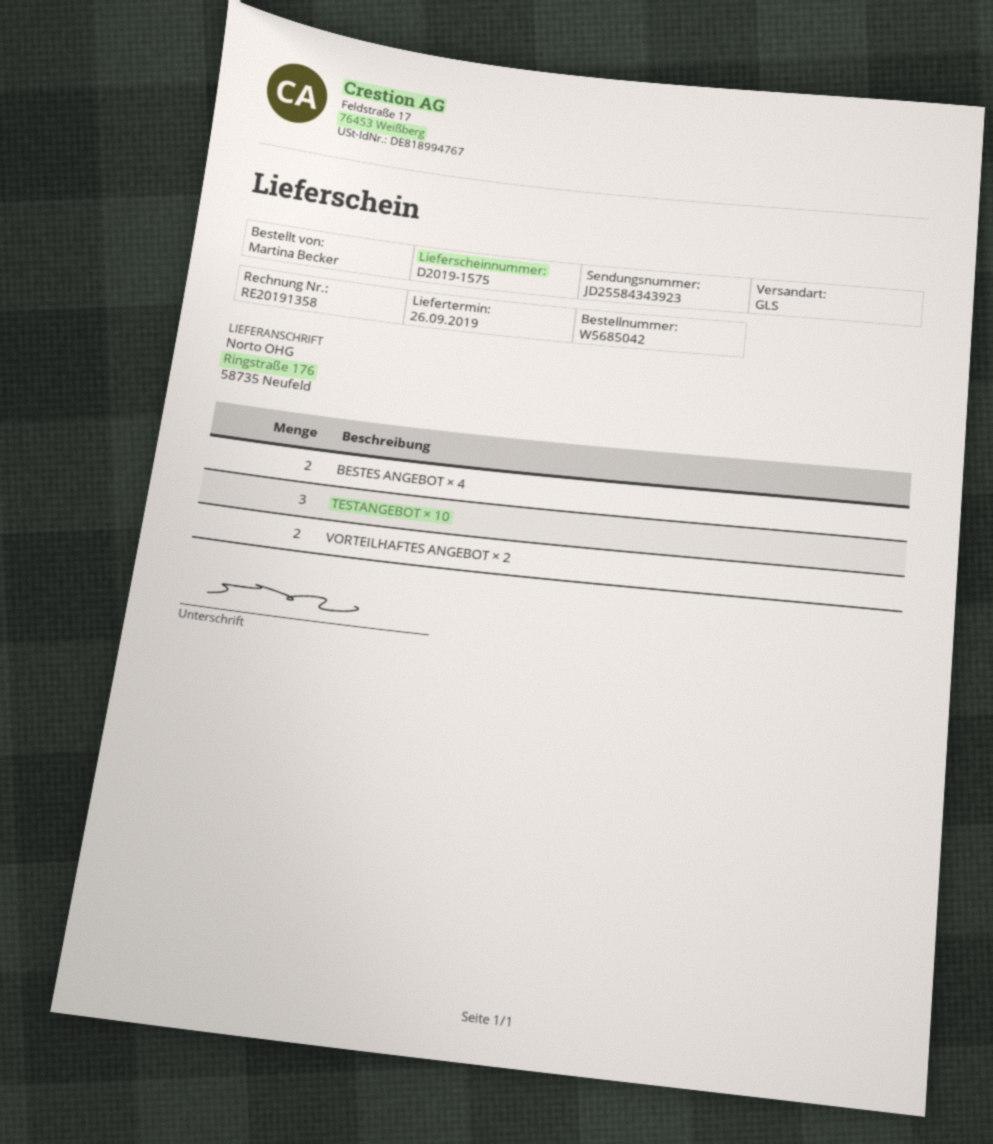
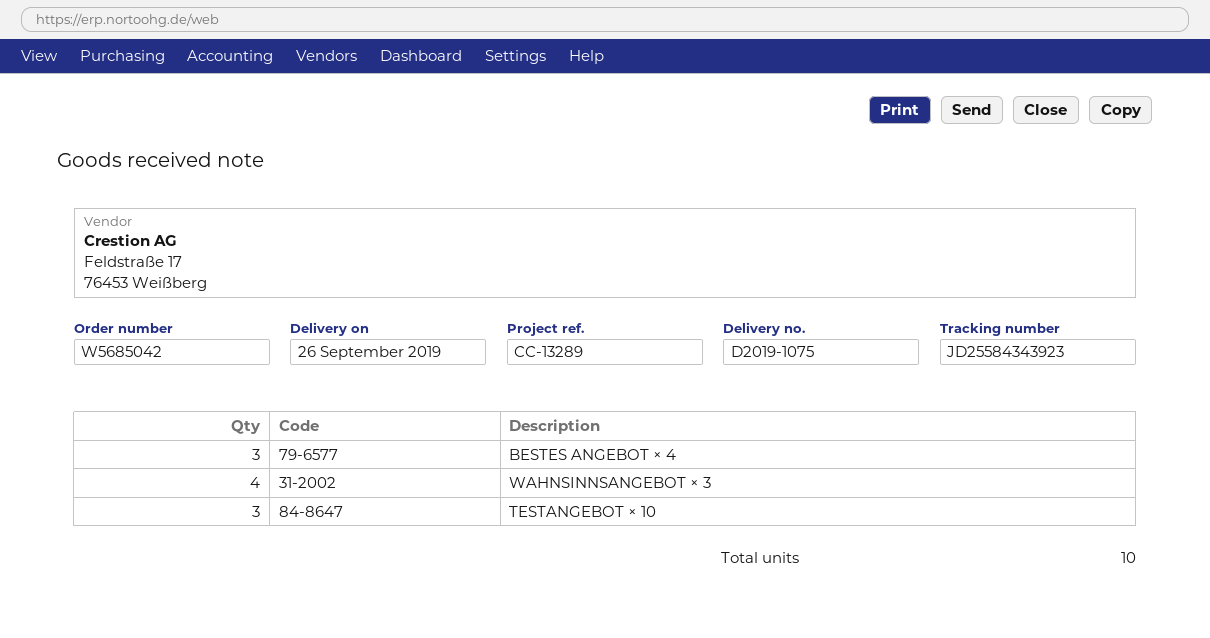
delivery note number: D2019-1575 -> D2019-1075
BESTES ANGEBOT × 4: 2 -> 3
VORTEILHAFTES ANGEBOT × 2: 2 -> none
WAHNSINNSANGEBOT × 3: none -> 4

